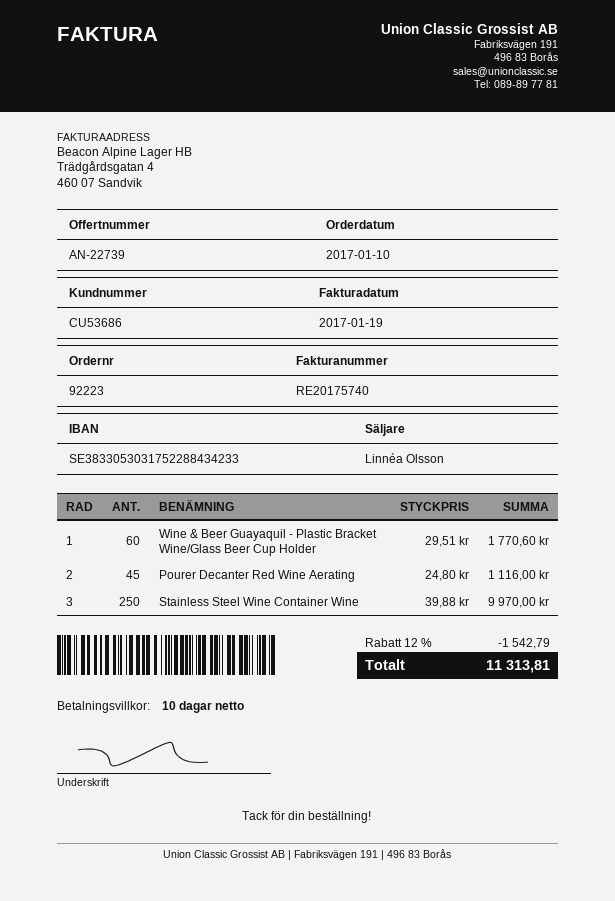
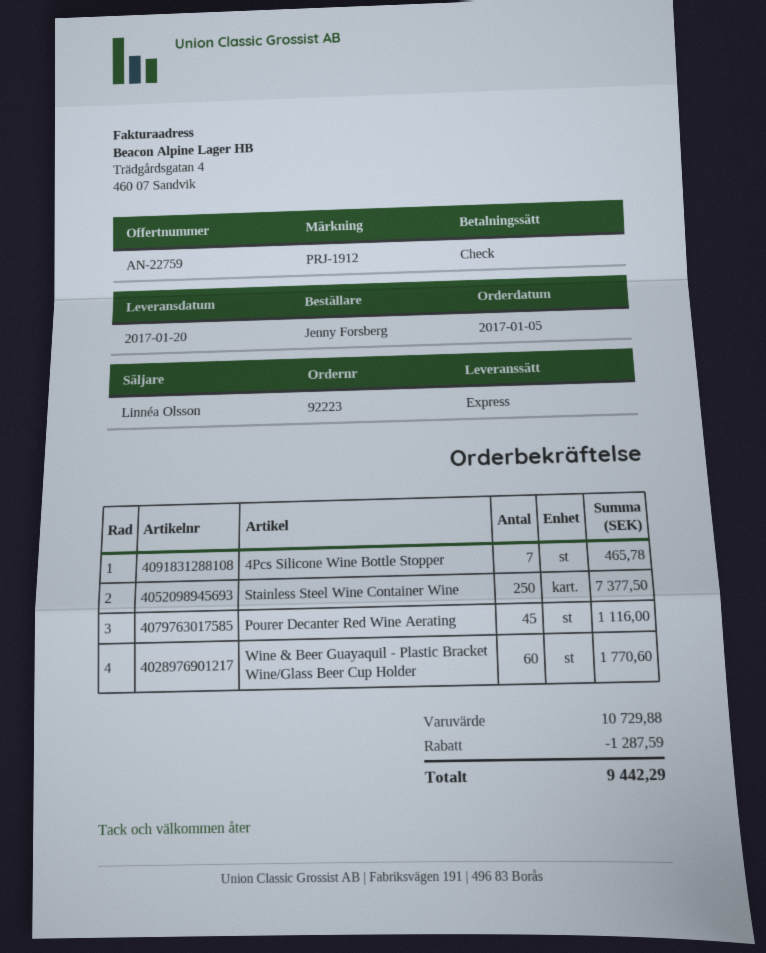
quote number: AN-22739 -> AN-22759
order date: 2017-01-10 -> 2017-01-05
Stainless Steel Wine Container Wine: 250 for 9970.00 -> 250 for 7377.50
4Pcs Silicone Wine Bottle Stopper: none -> 7 for 465.78
discount: 1542.79 -> 1287.59
total: 11313.81 -> 9442.29

